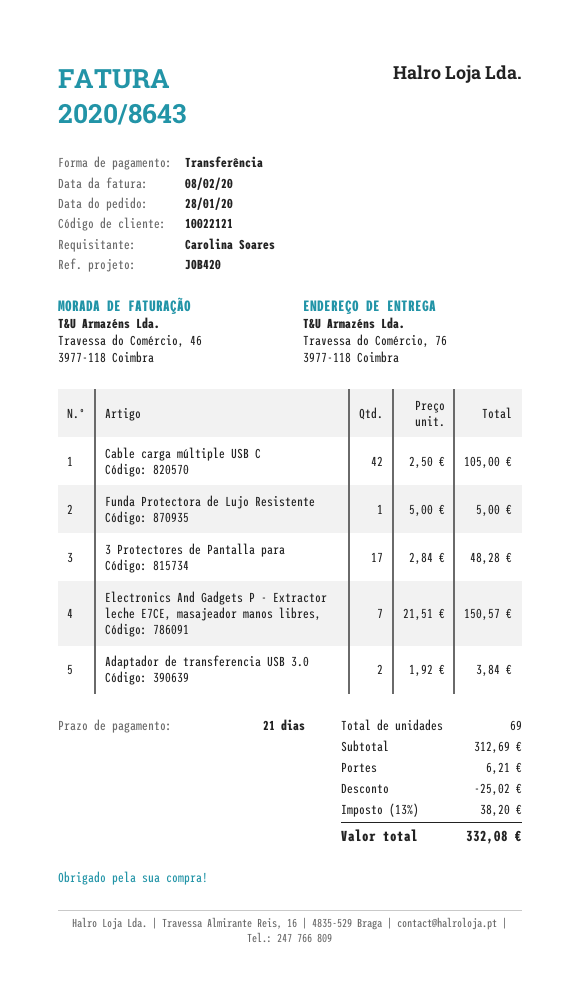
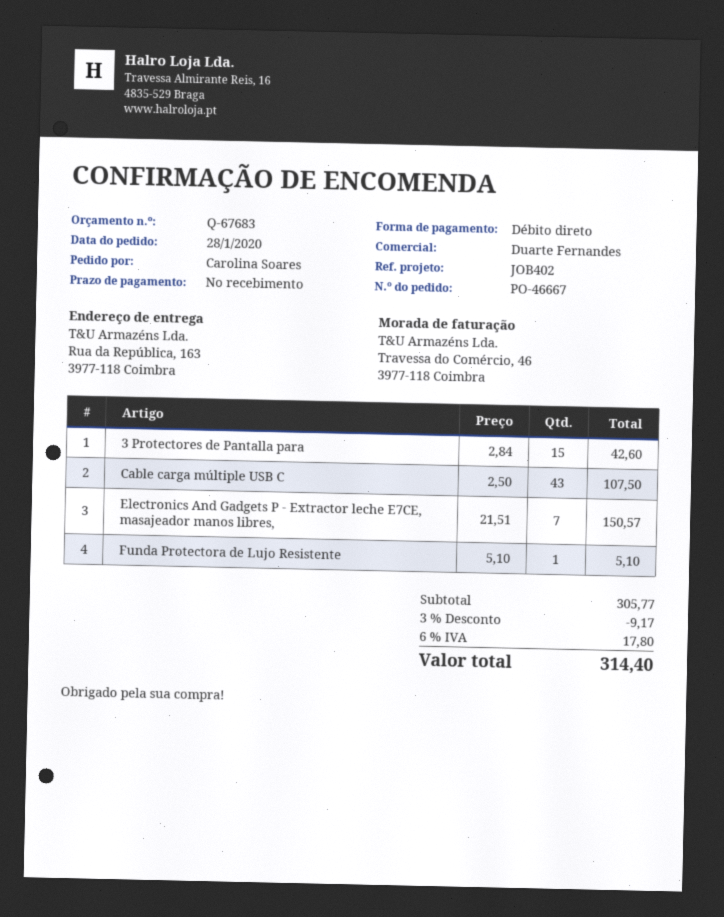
payment terms: 21 days -> on receipt
reference: JOB420 -> JOB402
payment method: bank transfer -> direct debit
ship to: Travessa do Comércio, 76, 3977-118 Coimbra -> Rua da República, 163, 3977-118 Coimbra
Cable carga múltiple USB C: 42 x 2.50 = 105.00 -> 43 x 2.50 = 107.50
Funda Protectora de Lujo Resistente: 1 x 5.00 = 5.00 -> 1 x 5.10 = 5.10
3 Protectores de Pantalla para: 17 x 2.84 = 48.28 -> 15 x 2.84 = 42.60
Adaptador de transferencia USB 3.0: 2 x 1.92 = 3.84 -> none
subtotal: 312.69 -> 305.77
discount: 25.02 -> 9.17
shipping: 6.21 -> none
tax: 13% = 38.20 -> 6% = 17.80
total: 332.08 -> 314.40

